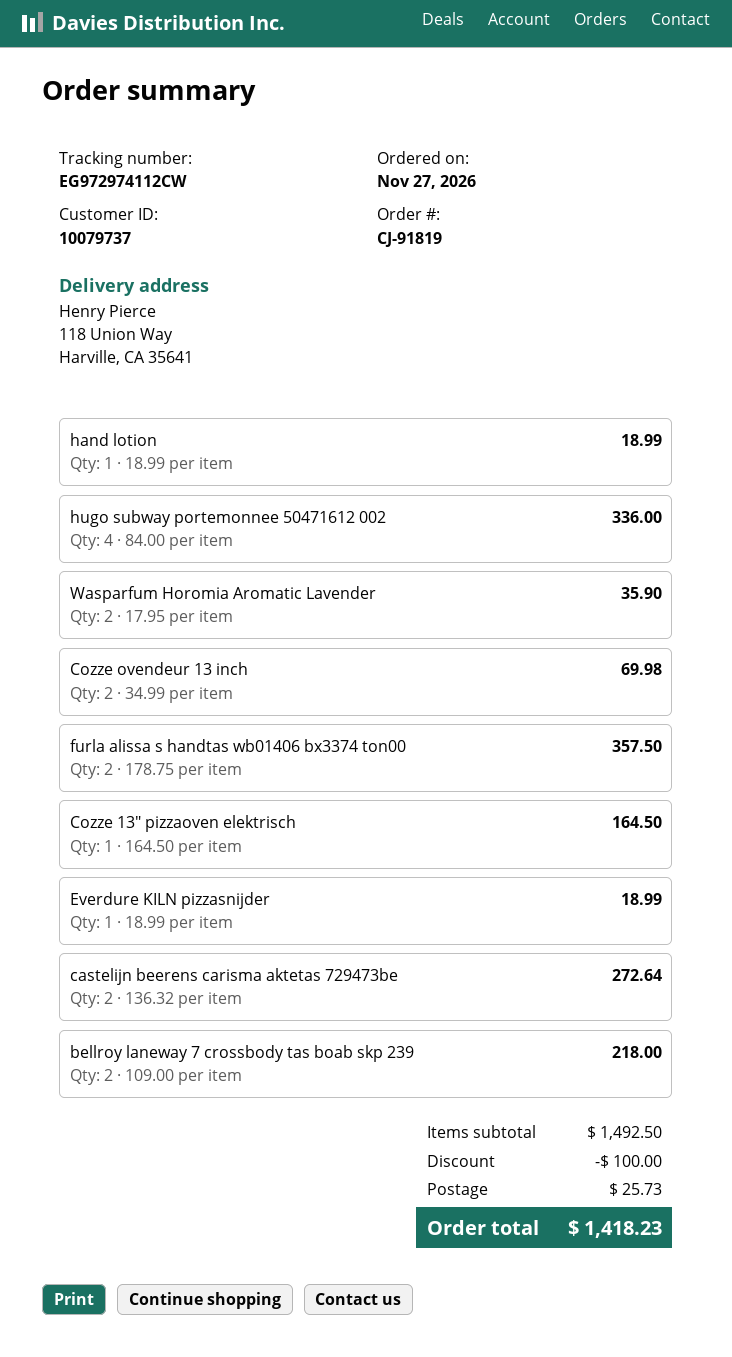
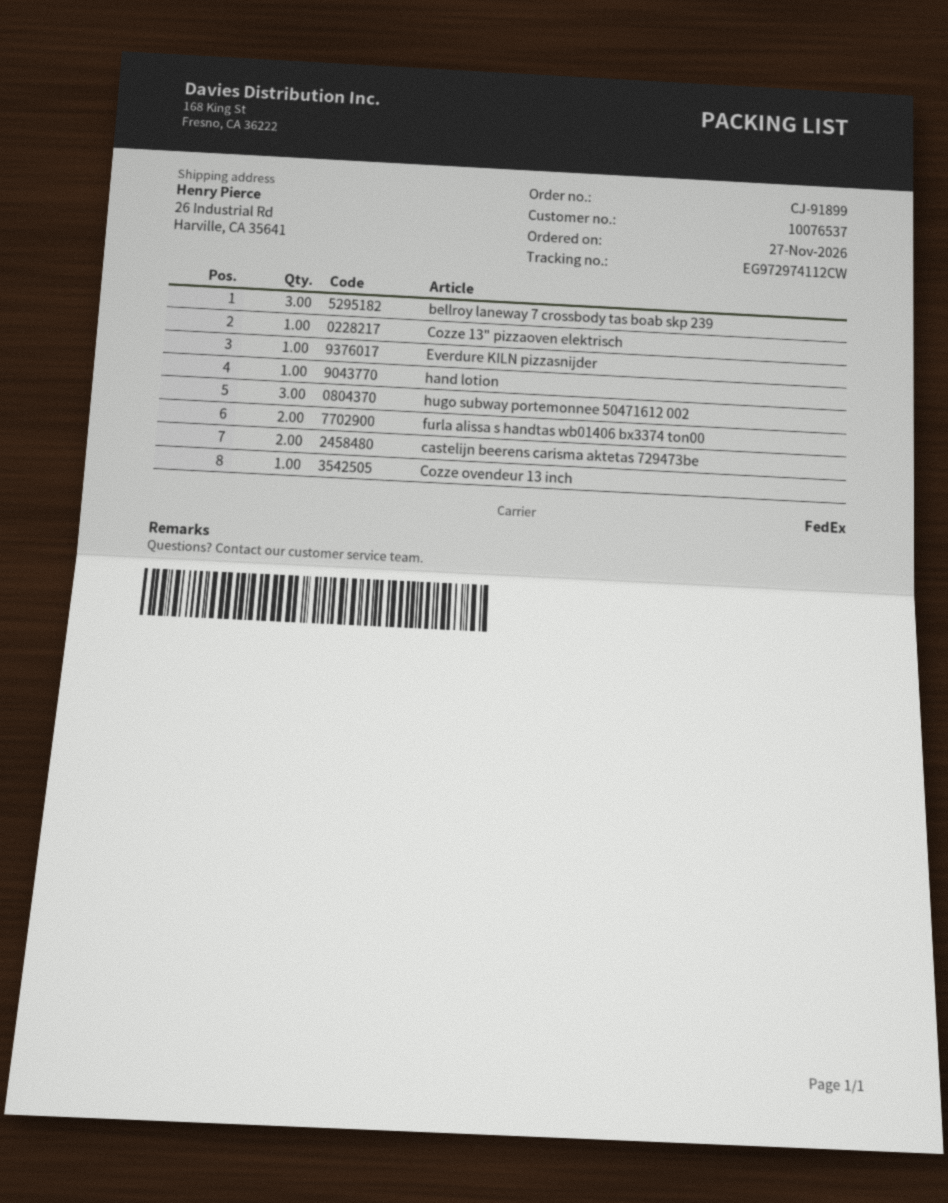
order number: CJ-91819 -> CJ-91899
customer number: 10079737 -> 10076537
ship to: 118 Union Way, Harville, CA 35641 -> 26 Industrial Rd, Harville, CA 35641
hugo subway portemonnee 50471612 002: 4 -> 3
Wasparfum Horomia Aromatic Lavender: 2 -> none
Cozze ovendeur 13 inch: 2 -> 1
bellroy laneway 7 crossbody tas boab skp 239: 2 -> 3

